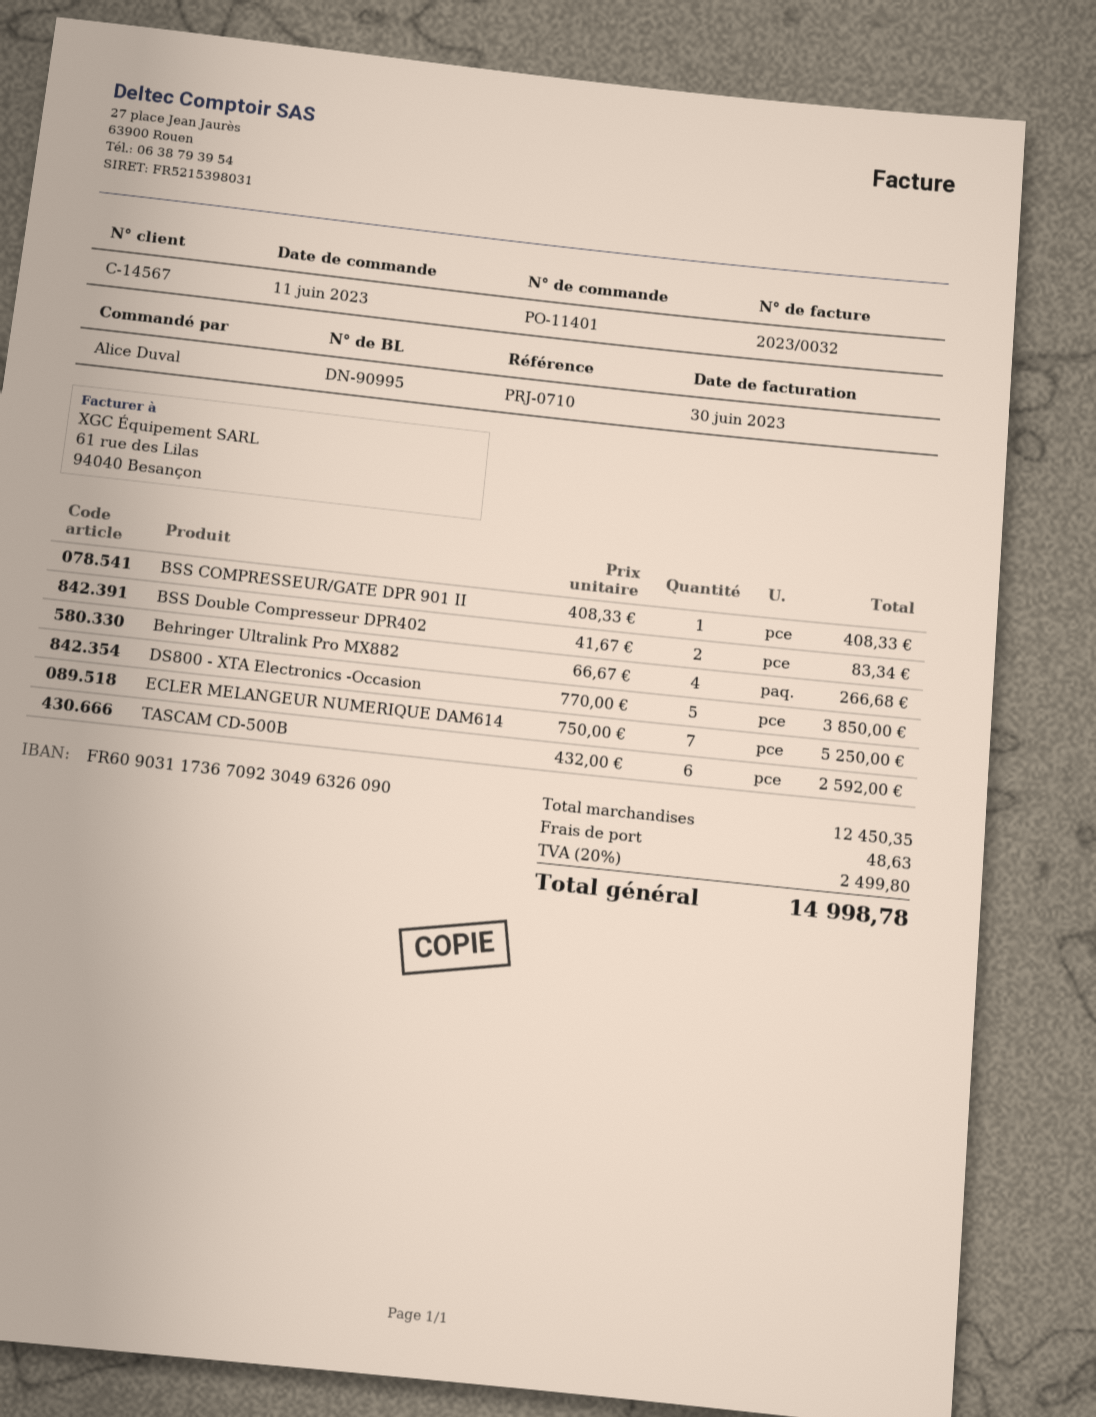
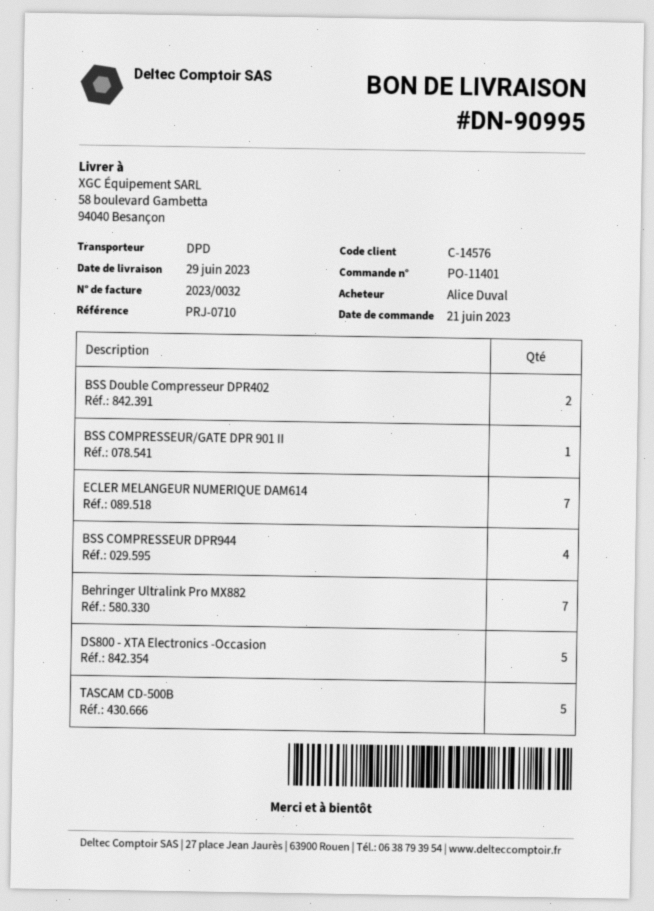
order date: 2023-06-11 -> 2023-06-21
customer number: C-14567 -> C-14576
Behringer Ultralink Pro MX882: 4 -> 7
TASCAM CD-500B: 6 -> 5
BSS COMPRESSEUR DPR944: none -> 4

